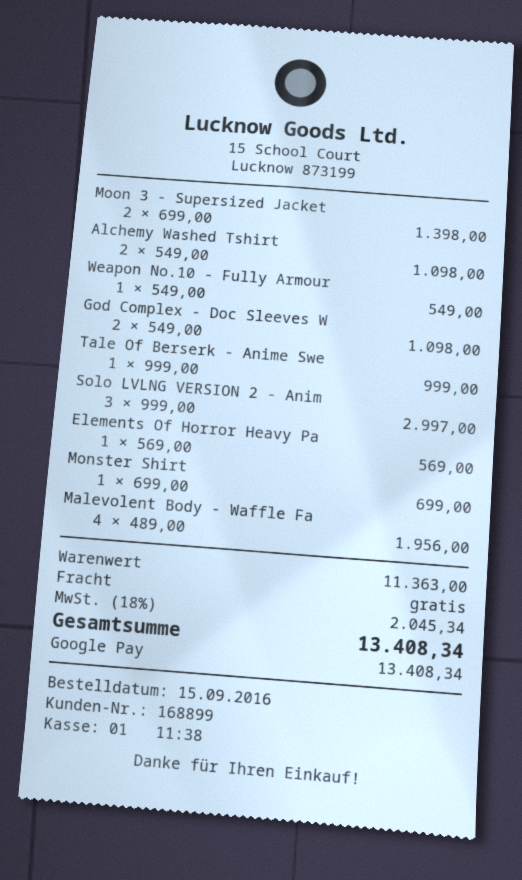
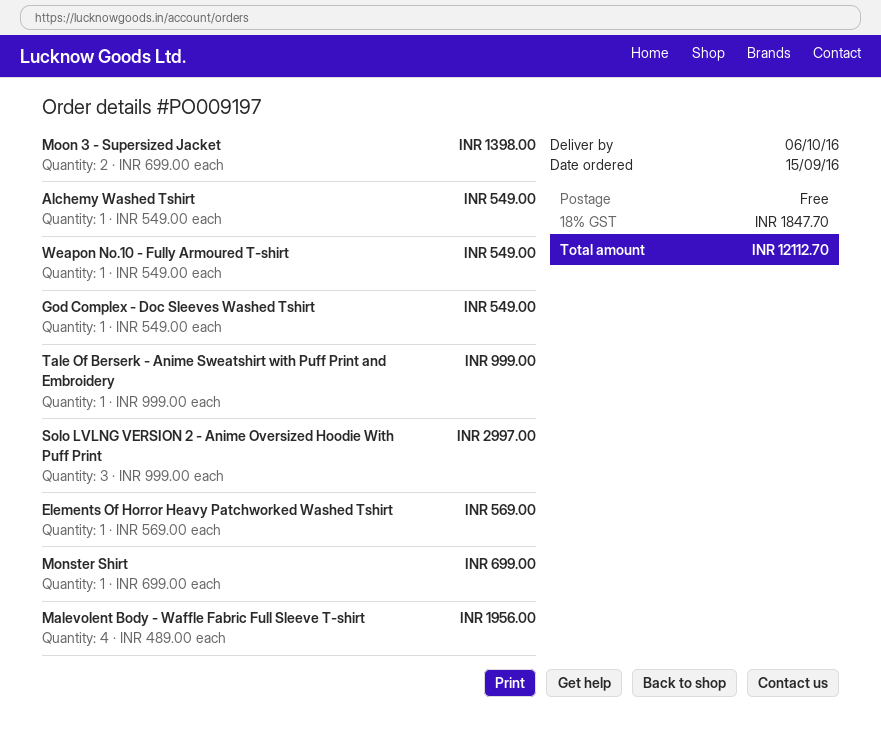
Alchemy Washed Tshirt: 2 x 549.00 = 1098.00 -> 1 x 549.00 = 549.00
God Complex - Doc Sleeves W: 2 x 549.00 = 1098.00 -> 1 x 549.00 = 549.00
tax: 18% = 2045.34 -> 18% = 1847.70
total: 13408.34 -> 12112.70

